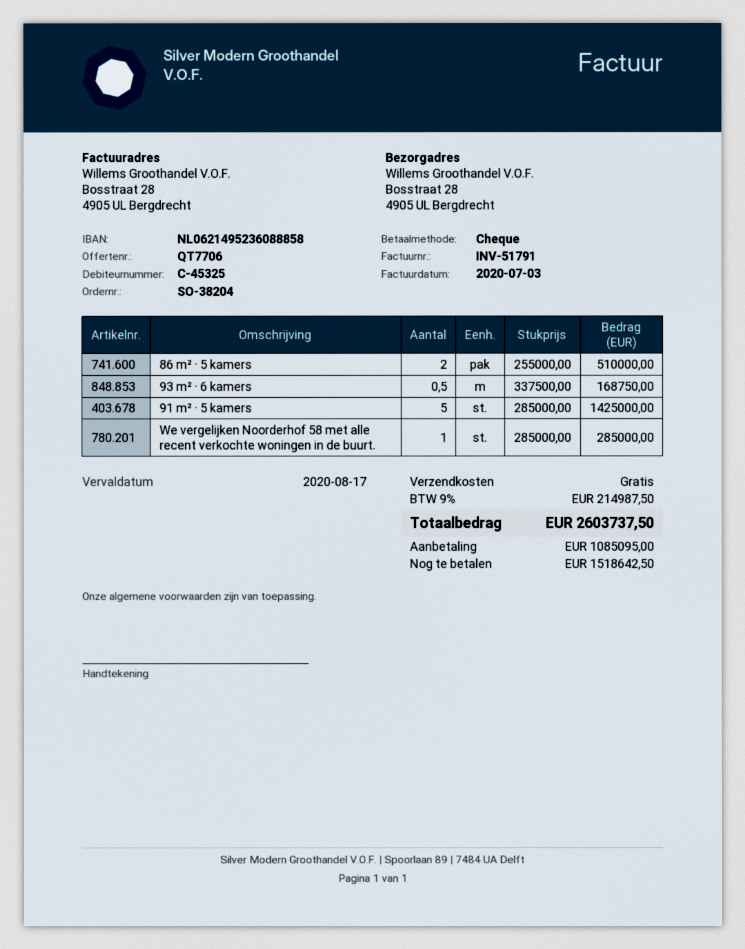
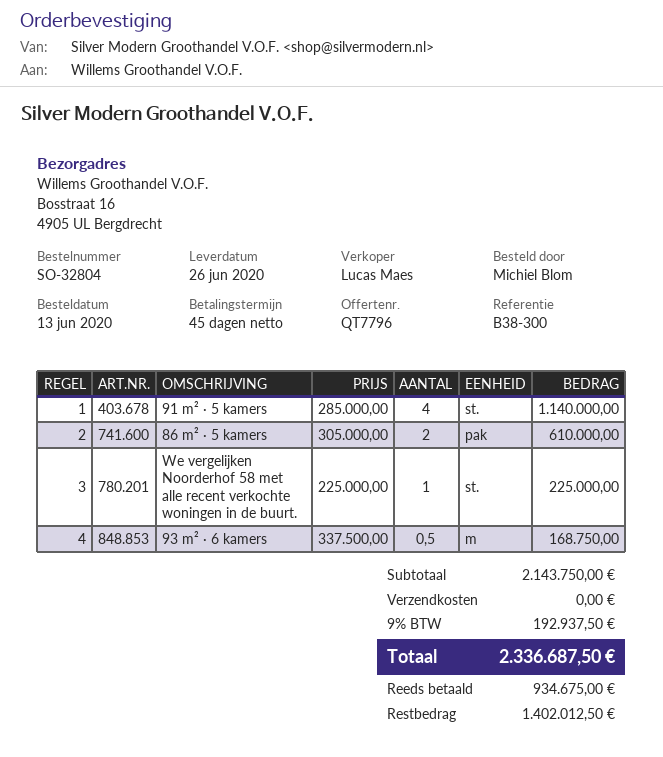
quote number: QT7706 -> QT7796
order number: SO-38204 -> SO-32804
ship to: Bosstraat 28, 4905 UL Bergdrecht -> Bosstraat 16, 4905 UL Bergdrecht
86 m² · 5 kamers: 2 x 255000.00 = 510000.00 -> 2 x 305000.00 = 610000.00
91 m² · 5 kamers: 5 x 285000.00 = 1425000.00 -> 4 x 285000.00 = 1140000.00
We vergelijken Noorderhof 58 met alle recent verkochte woningen in de buurt.: 1 x 285000.00 = 285000.00 -> 1 x 225000.00 = 225000.00
tax: 9% = 214987.50 -> 9% = 192937.50
total: 2603737.50 -> 2336687.50
deposit: 1085095.00 -> 934675.00
balance: 1518642.50 -> 1402012.50

